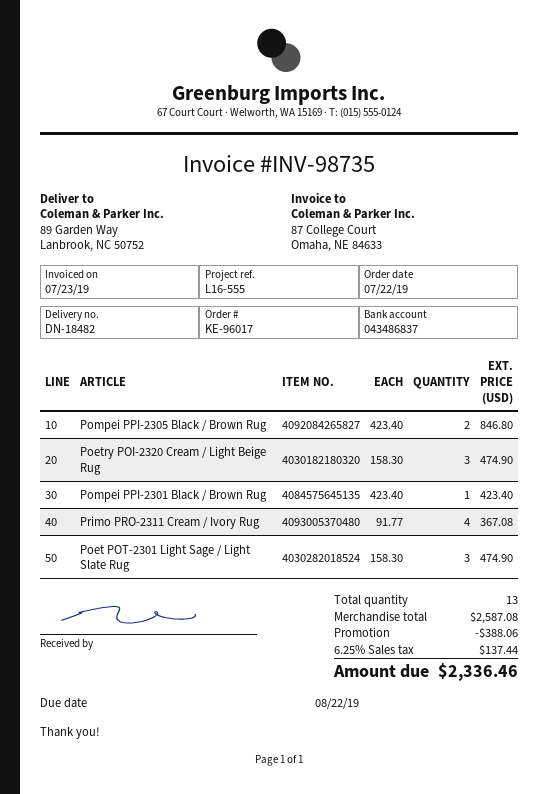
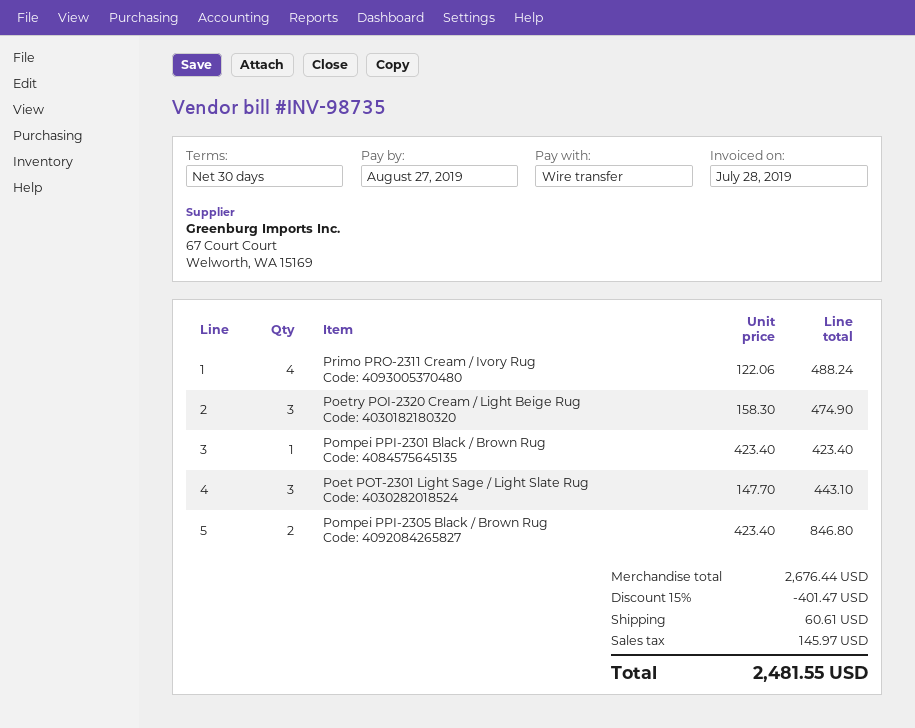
invoice date: 2019-07-23 -> 2019-07-28
due date: 2019-08-22 -> 2019-08-27
Primo PRO-2311 Cream / Ivory Rug: 4 x 91.77 = 367.08 -> 4 x 122.06 = 488.24
Poet POT-2301 Light Sage / Light Slate Rug: 3 x 158.30 = 474.90 -> 3 x 147.70 = 443.10
subtotal: 2587.08 -> 2676.44
discount: 388.06 -> 401.47
shipping: none -> 60.61
tax: 137.44 -> 145.97
total: 2336.46 -> 2481.55

